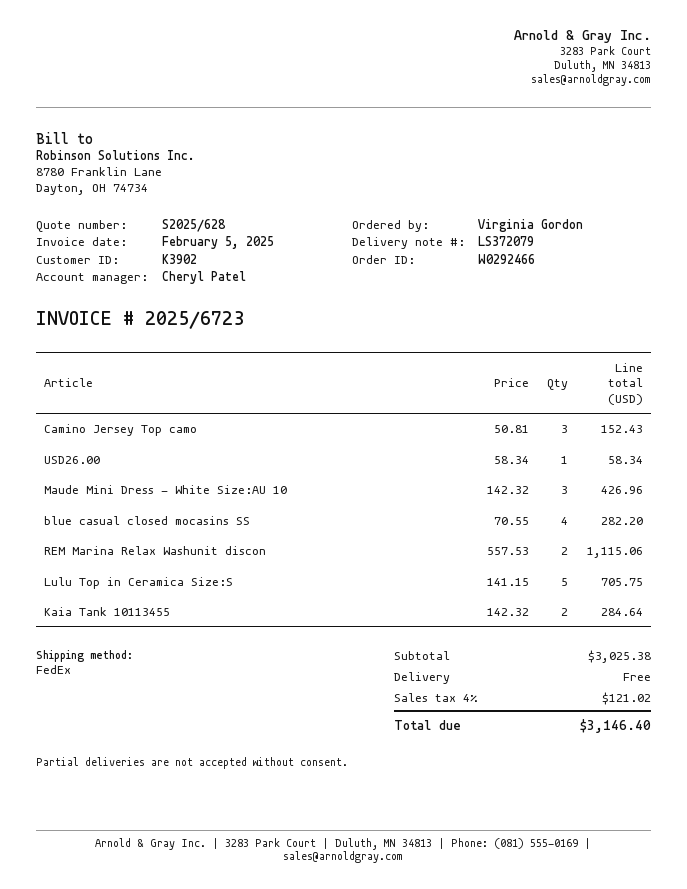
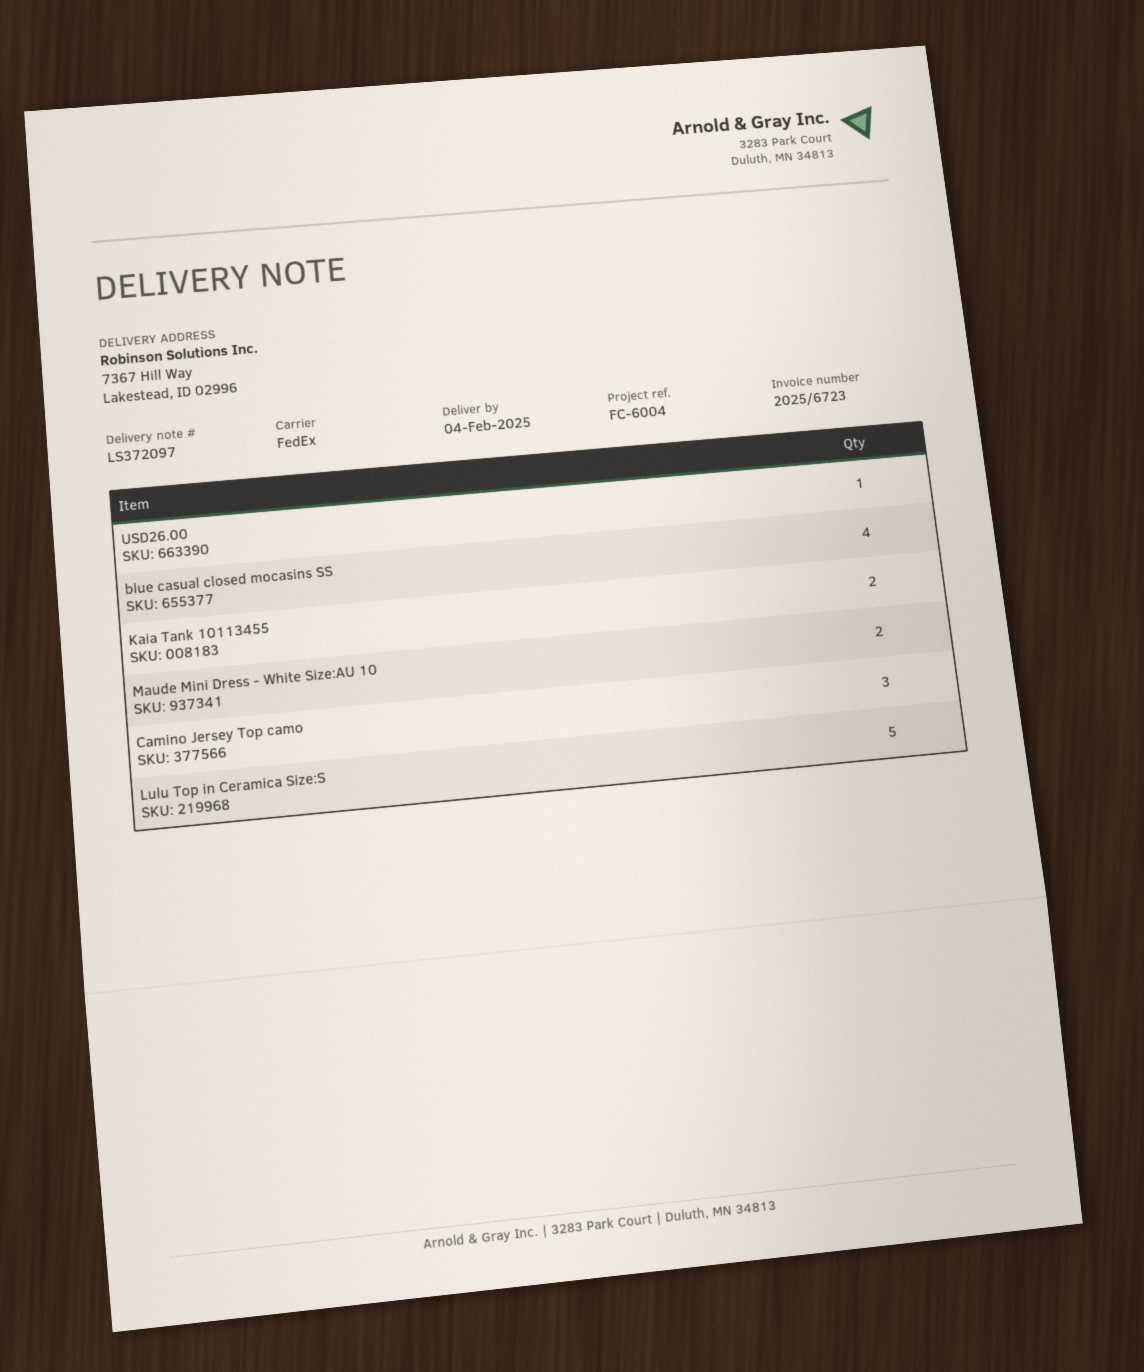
delivery note number: LS372079 -> LS372097
Maude Mini Dress - White Size:AU 10: 3 -> 2
REM Marina Relax Washunit discon: 2 -> none

